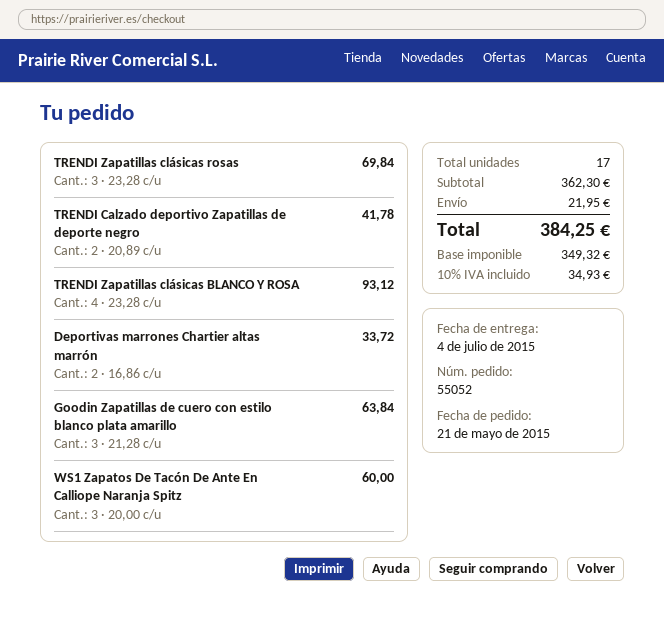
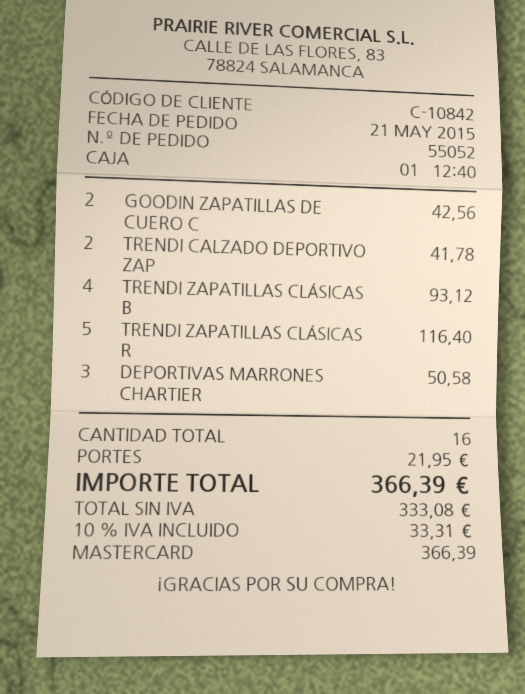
TRENDI Zapatillas clásicas rosas: 3 for 69.84 -> 5 for 116.40
Deportivas marrones Chartier altas marrón: 2 for 33.72 -> 3 for 50.58
Goodin Zapatillas de cuero con estilo blanco plata amarillo: 3 for 63.84 -> 2 for 42.56
WS1 Zapatos De Tacón De Ante En Calliope Naranja Spitz: 3 for 60.00 -> none
total quantity: 17 -> 16
net: 349.32 -> 333.08
tax: 10% = 34.93 -> 10% = 33.31
total: 384.25 -> 366.39

